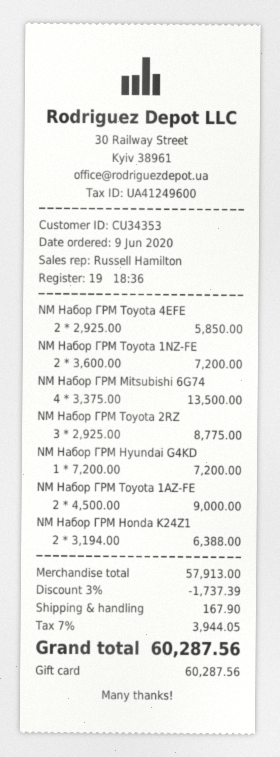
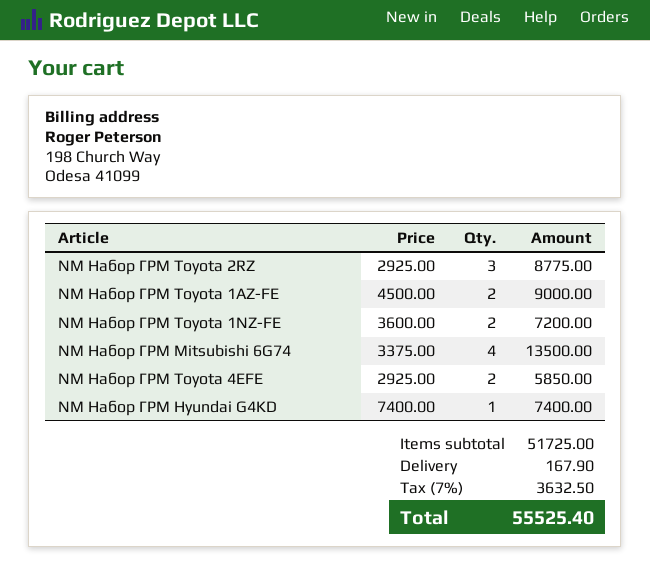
NM Набор ГРМ Hyundai G4KD: 1 x 7200.00 = 7200.00 -> 1 x 7400.00 = 7400.00
NM Набор ГРМ Honda K24Z1: 2 x 3194.00 = 6388.00 -> none
subtotal: 57913.00 -> 51725.00
discount: 3% = 1737.39 -> none
tax: 7% = 3944.05 -> 7% = 3632.50
total: 60287.56 -> 55525.40

